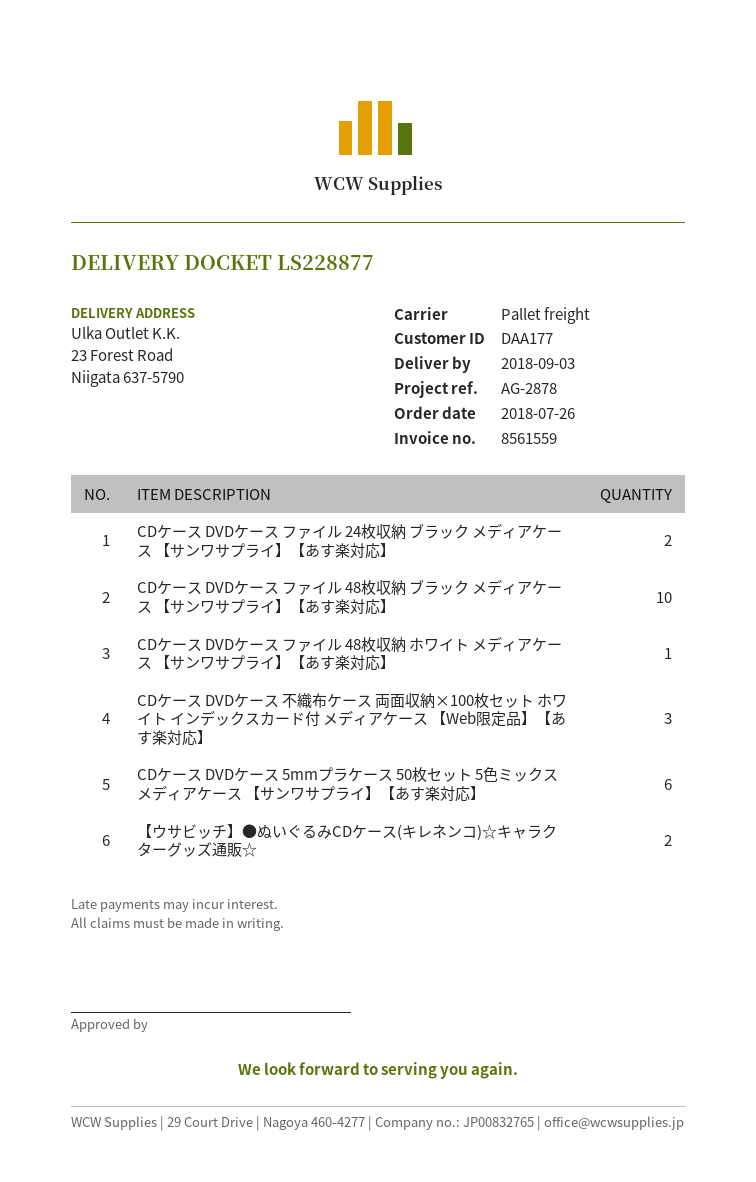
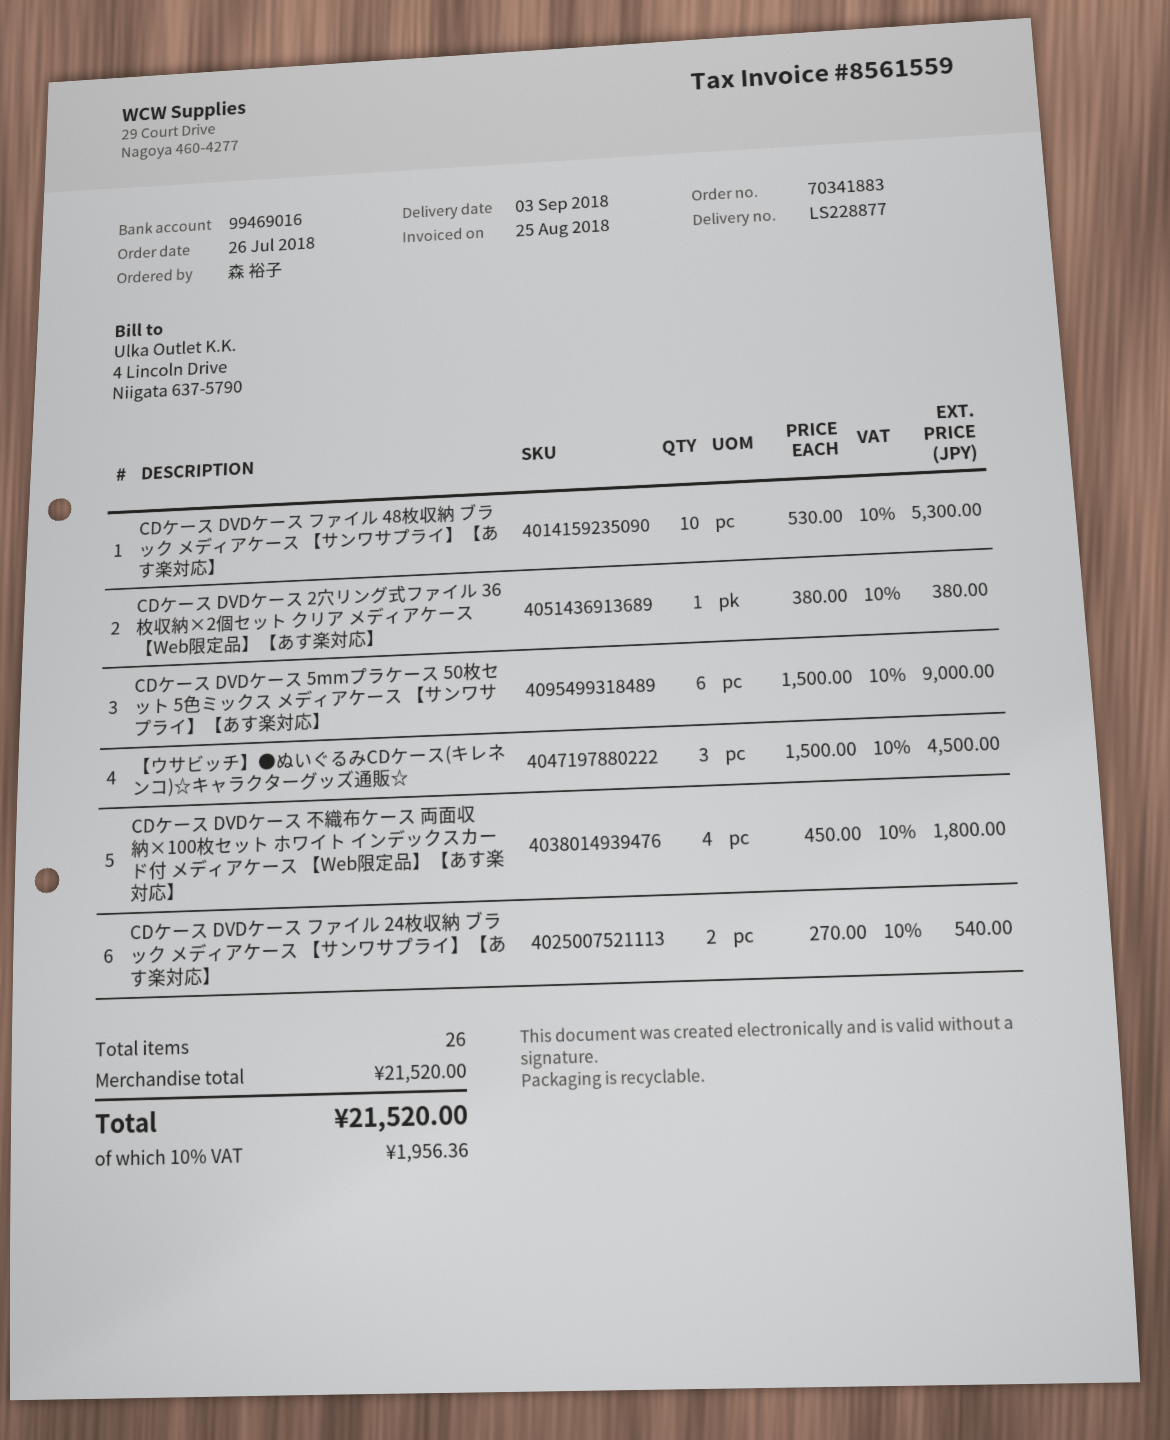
CDケース DVDケース ファイル 48枚収納 ホワイト メディアケース 【サンワサプライ】【あす楽対応】: 1 -> none
CDケース DVDケース 不織布ケース 両面収納×100枚セット ホワイト インデックスカード付 メディアケース 【Web限定品】【あす楽対応】: 3 -> 4
【ウサビッチ】●ぬいぐるみCDケース(キレネンコ)☆キャラクターグッズ通販☆: 2 -> 3
CDケース DVDケース 2穴リング式ファイル 36枚収納×2個セット クリア メディアケース 【Web限定品】【あす楽対応】: none -> 1

